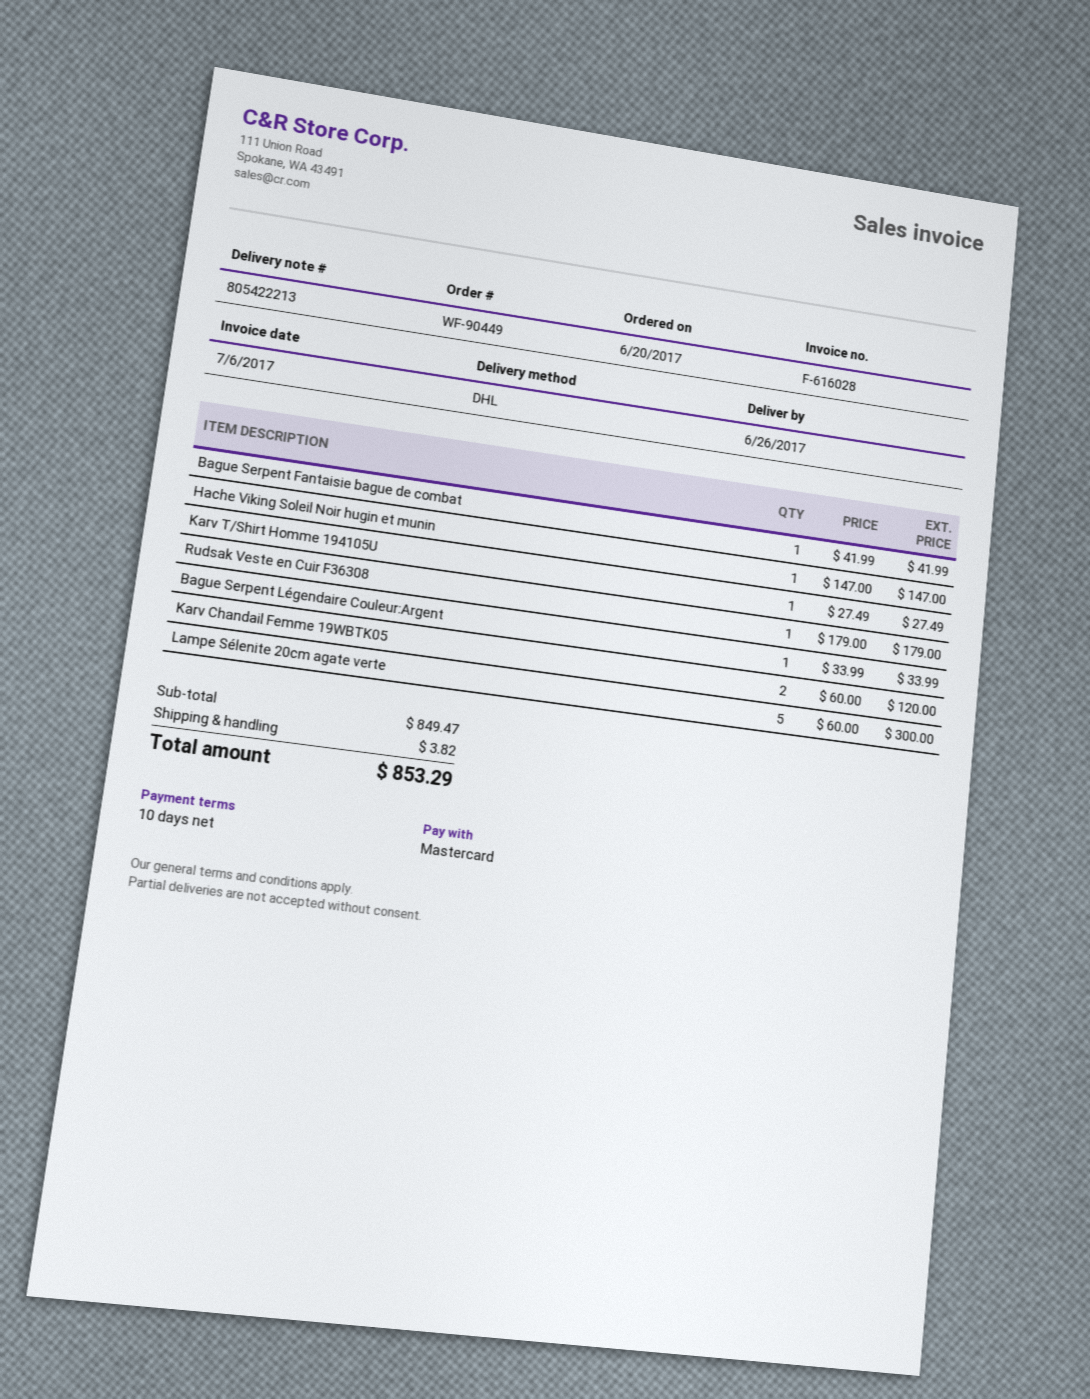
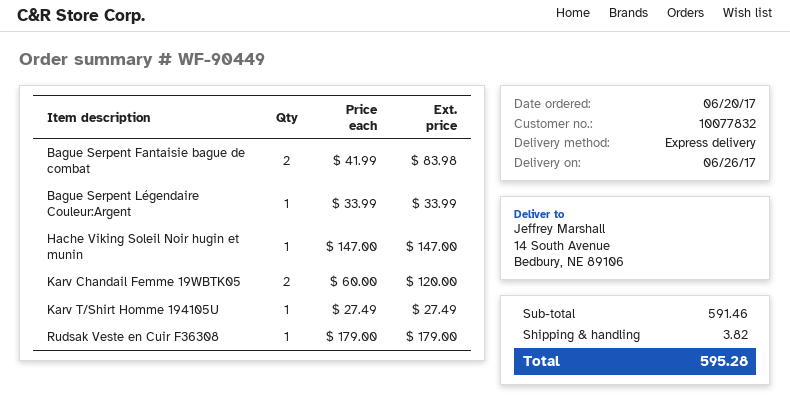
shipping method: DHL -> express
Bague Serpent Fantaisie bague de combat: 1 x 41.99 = 41.99 -> 2 x 41.99 = 83.98
Lampe Sélenite 20cm agate verte: 5 x 60.00 = 300.00 -> none
subtotal: 849.47 -> 591.46
total: 853.29 -> 595.28

